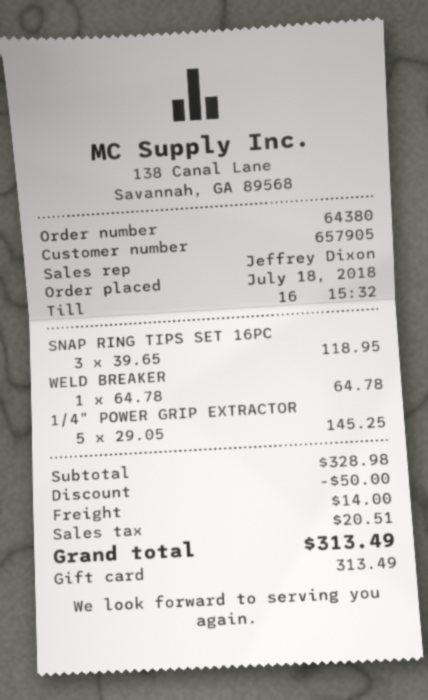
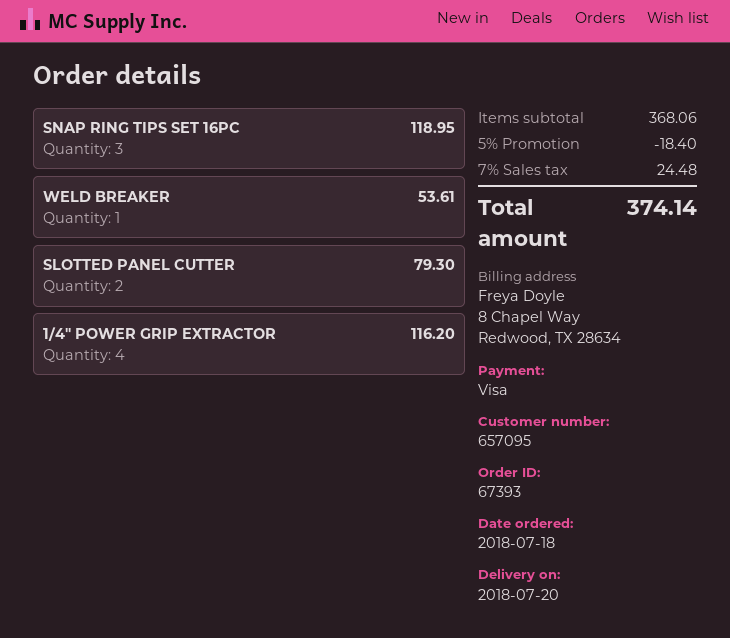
order number: 64380 -> 67393
customer number: 657905 -> 657095
payment method: gift card -> Visa
WELD BREAKER: 1 for 64.78 -> 1 for 53.61
1/4" POWER GRIP EXTRACTOR: 5 for 145.25 -> 4 for 116.20
SLOTTED PANEL CUTTER: none -> 2 for 79.30
subtotal: 328.98 -> 368.06
discount: 50.00 -> 18.40
shipping: 14.00 -> none
tax: 20.51 -> 24.48
total: 313.49 -> 374.14

